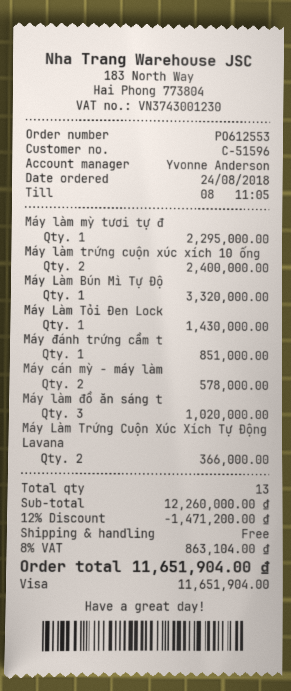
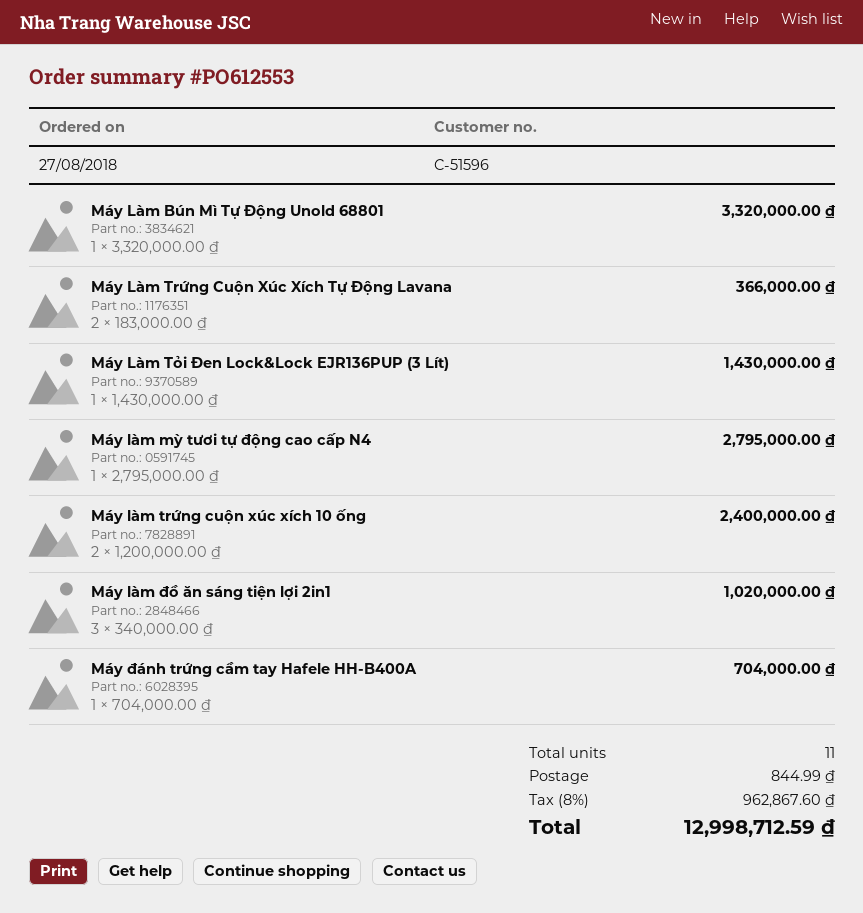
order date: 2018-08-24 -> 2018-08-27
Máy làm mỳ tươi tự đ: 1 for 2295000.00 -> 1 for 2795000.00
Máy đánh trứng cầm t: 1 for 851000.00 -> 1 for 704000.00
Máy cán mỳ - máy làm: 2 for 578000.00 -> none
total quantity: 13 -> 11
discount: 12% = 1471200.00 -> none
shipping: 0.00 -> 844.99
tax: 8% = 863104.00 -> 8% = 962867.60
total: 11651904.00 -> 12998712.59

